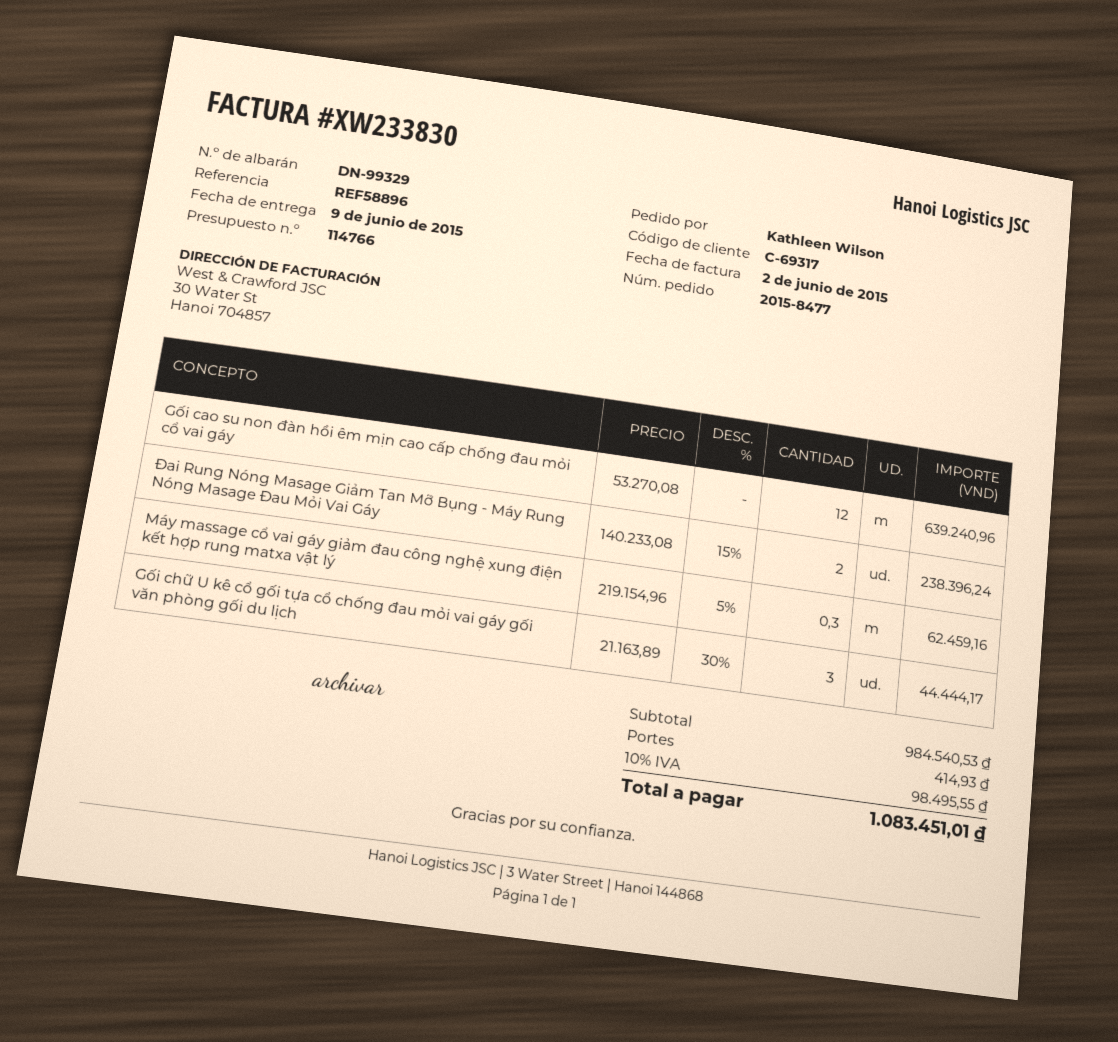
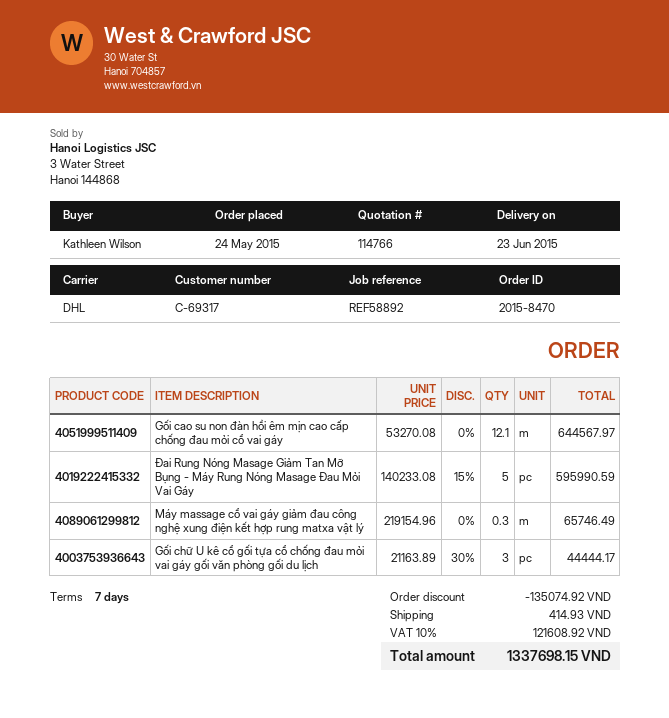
order number: 2015-8477 -> 2015-8470
delivery date: 2015-06-09 -> 2015-06-23
reference: REF58896 -> REF58892
Gối cao su non đàn hồi êm mịn cao cấp chống đau mỏi cổ vai gáy: 12 x 53270.08 = 639240.96 -> 12.1 x 53270.08 = 644567.97
Đai Rung Nóng Masage Giảm Tan Mỡ Bụng - Máy Rung Nóng Masage Đau Mỏi Vai Gáy: 2 x 140233.08 - 15% = 238396.24 -> 5 x 140233.08 - 15% = 595990.59
Máy massage cổ vai gáy giảm đau công nghệ xung điện kết hợp rung matxa vật lý: 0.3 x 219154.96 - 5% = 62459.16 -> 0.3 x 219154.96 = 65746.49
discount: none -> 135074.92
tax: 10% = 98495.55 -> 10% = 121608.92
total: 1083451.01 -> 1337698.15

